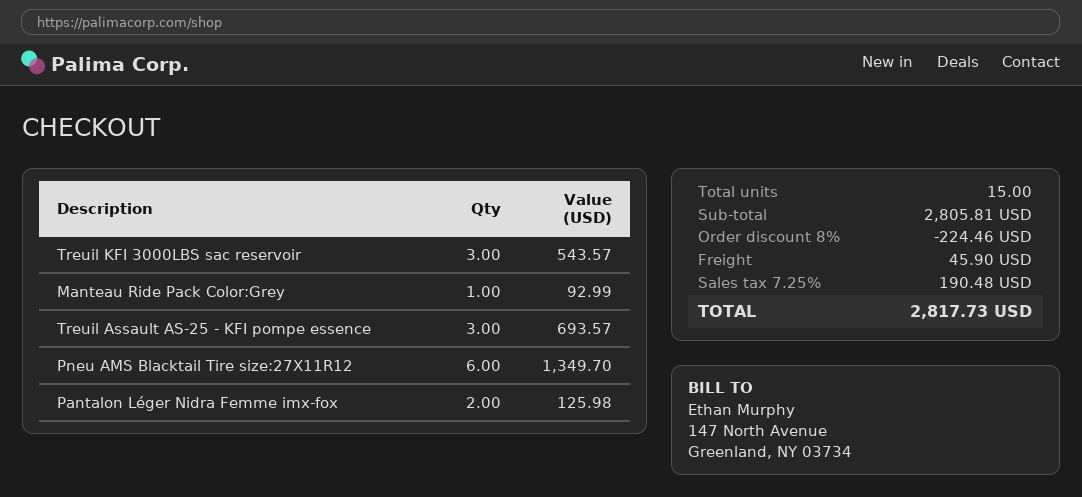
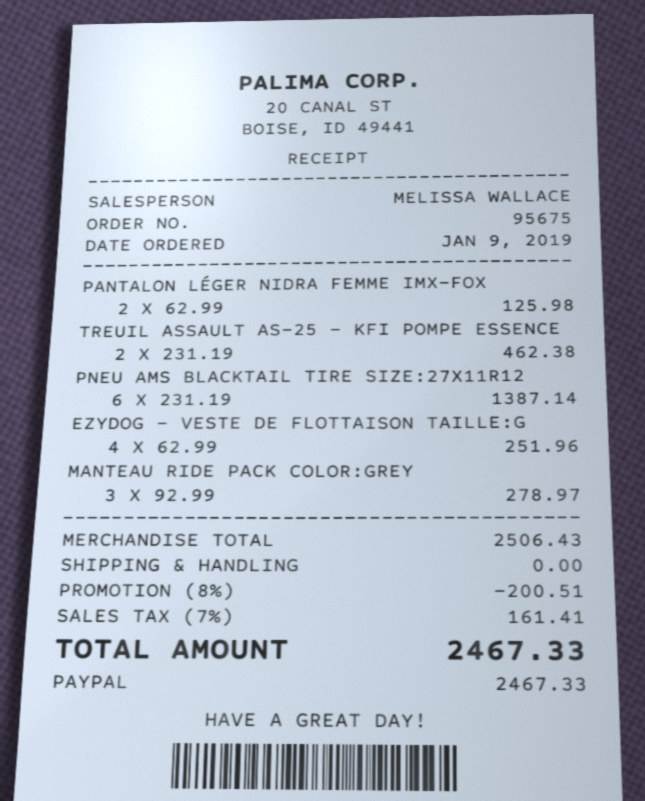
Treuil KFI 3000LBS sac reservoir: 3 for 543.57 -> none
Manteau Ride Pack Color:Grey: 1 for 92.99 -> 3 for 278.97
Treuil Assault AS-25 - KFI pompe essence: 3 for 693.57 -> 2 for 462.38
Pneu AMS Blacktail Tire size:27X11R12: 6 for 1349.70 -> 6 for 1387.14
EZYDOG - VESTE DE FLOTTAISON TAILLE:G: none -> 4 for 251.96
subtotal: 2805.81 -> 2506.43
discount: 8% = 224.46 -> 8% = 200.51
shipping: 45.90 -> 0.00
tax: 7.25% = 190.48 -> 7% = 161.41
total: 2817.73 -> 2467.33

